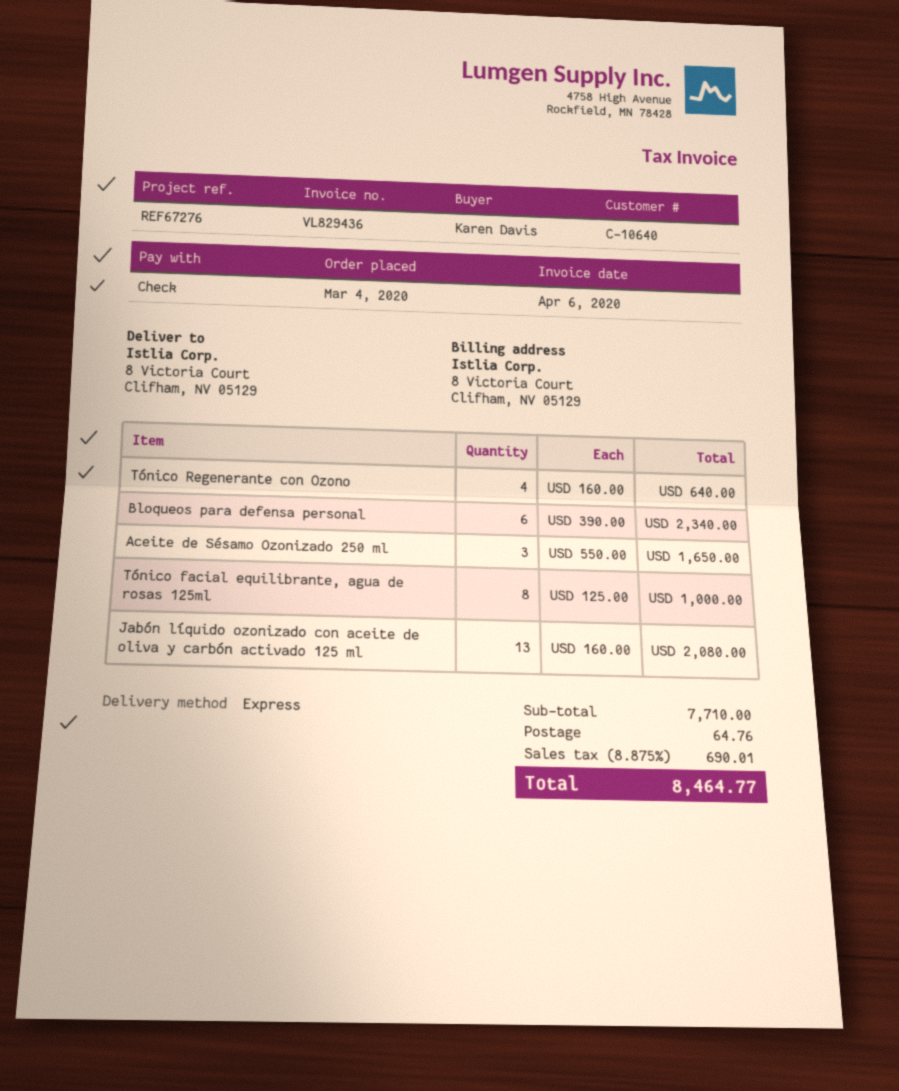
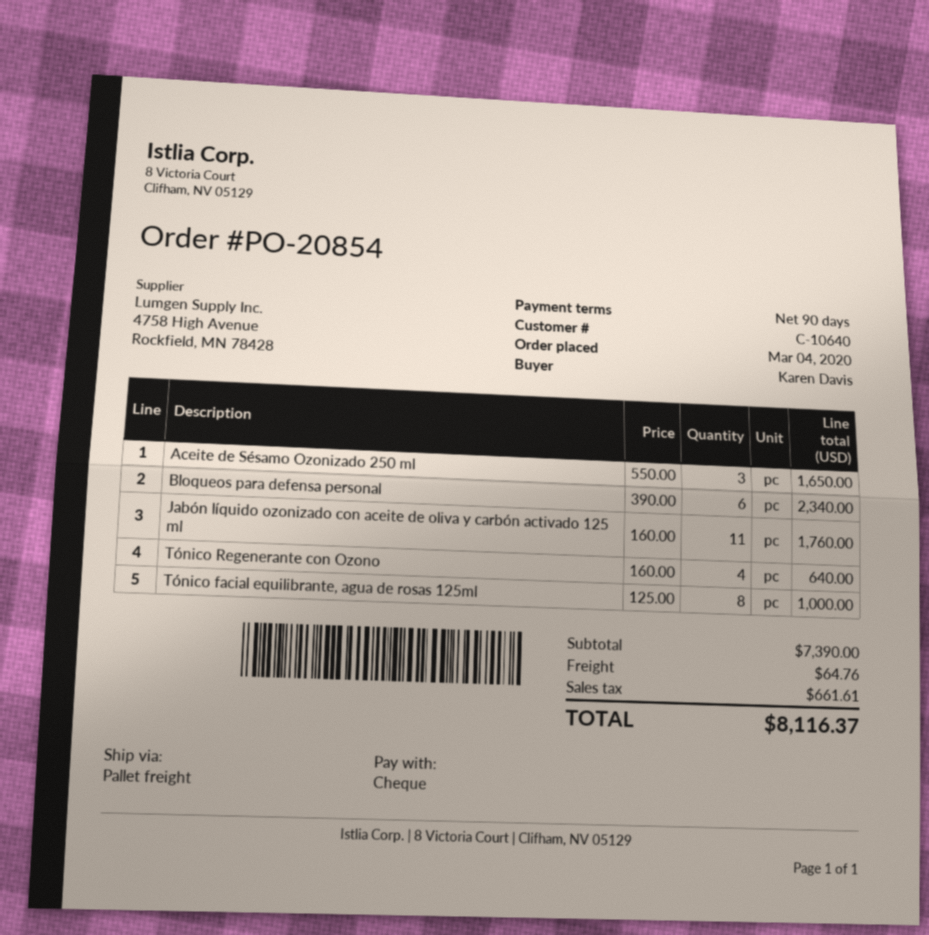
shipping method: express -> pallet freight
Jabón líquido ozonizado con aceite de oliva y carbón activado 125 ml: 13 x 160.00 = 2080.00 -> 11 x 160.00 = 1760.00
subtotal: 7710.00 -> 7390.00
tax: 690.01 -> 661.61
total: 8464.77 -> 8116.37

